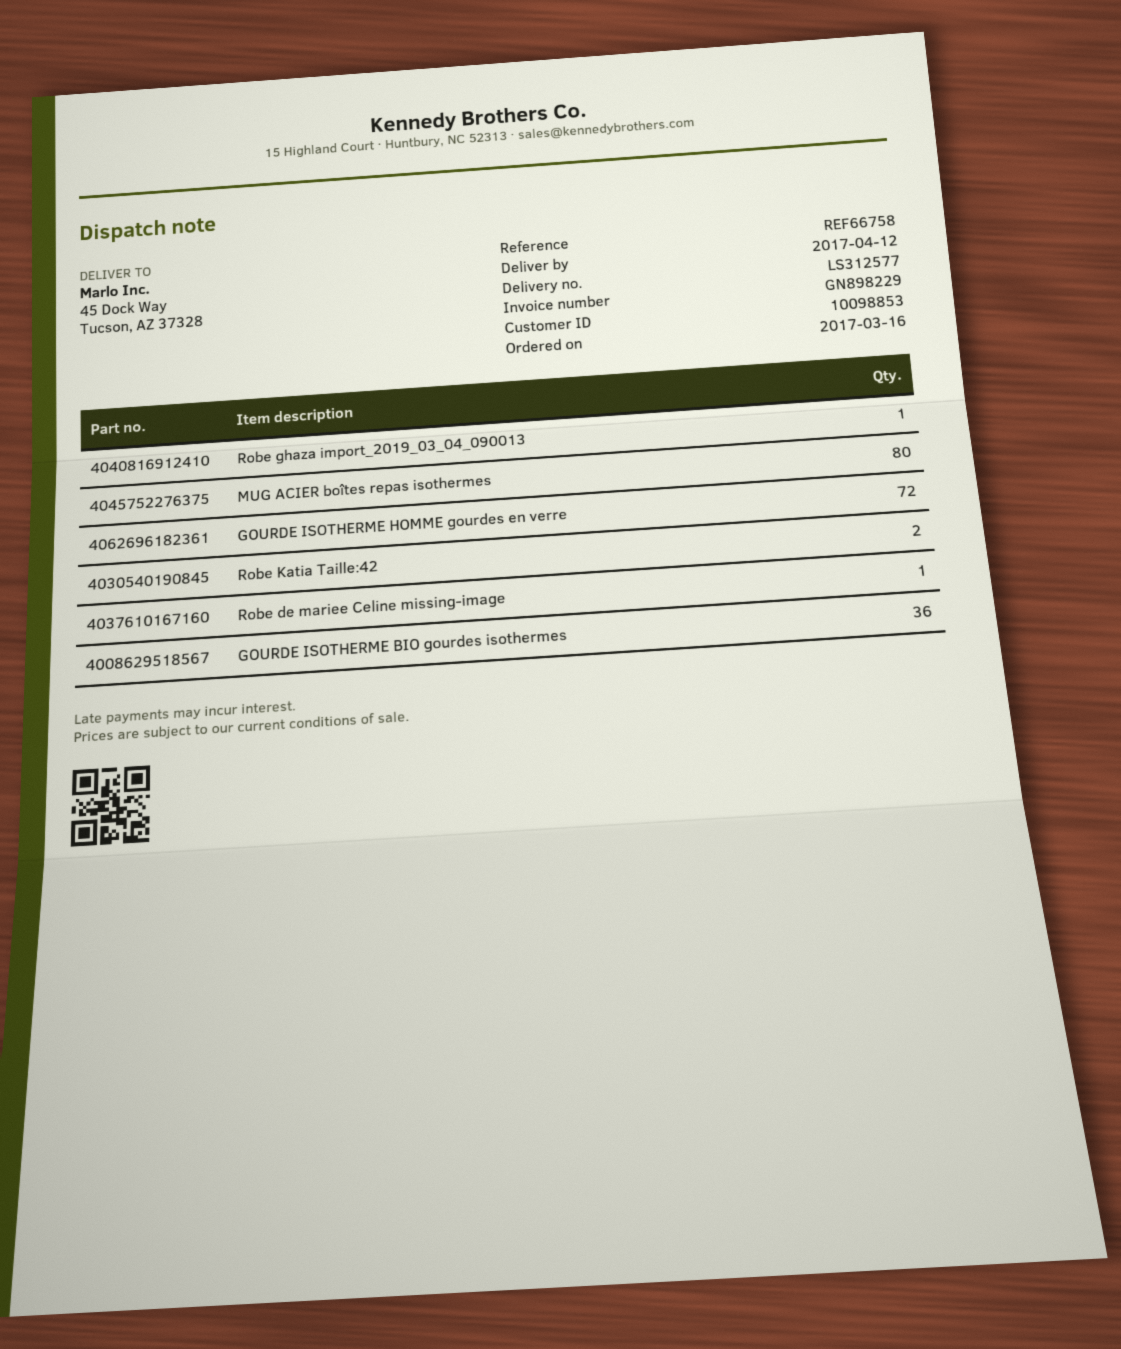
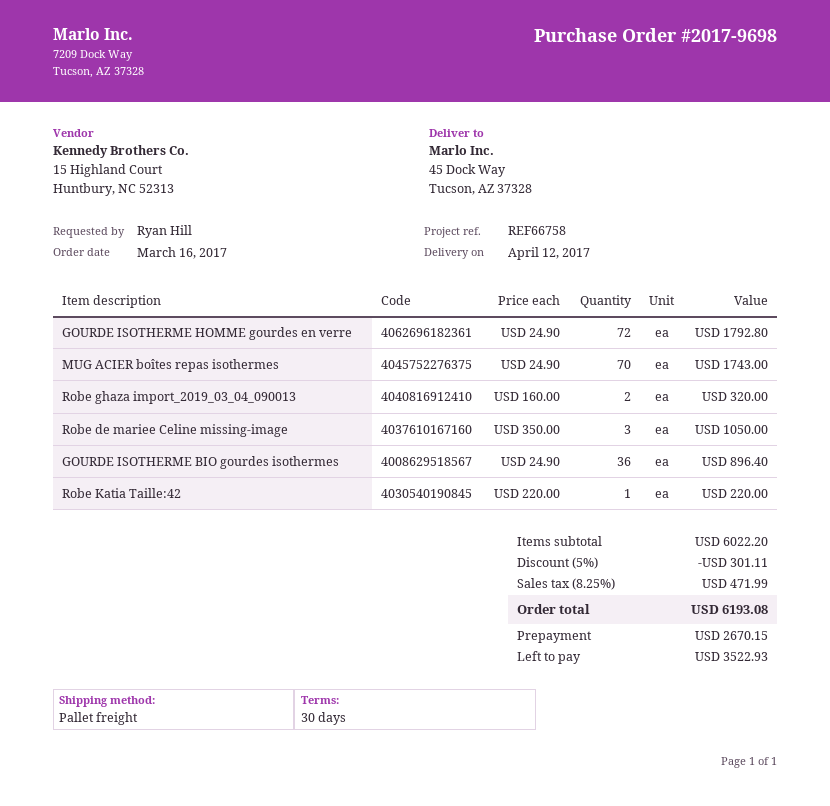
Robe ghaza import_2019_03_04_090013: 1 -> 2
MUG ACIER boîtes repas isothermes: 80 -> 70
Robe Katia Taille:42: 2 -> 1
Robe de mariee Celine missing-image: 1 -> 3

